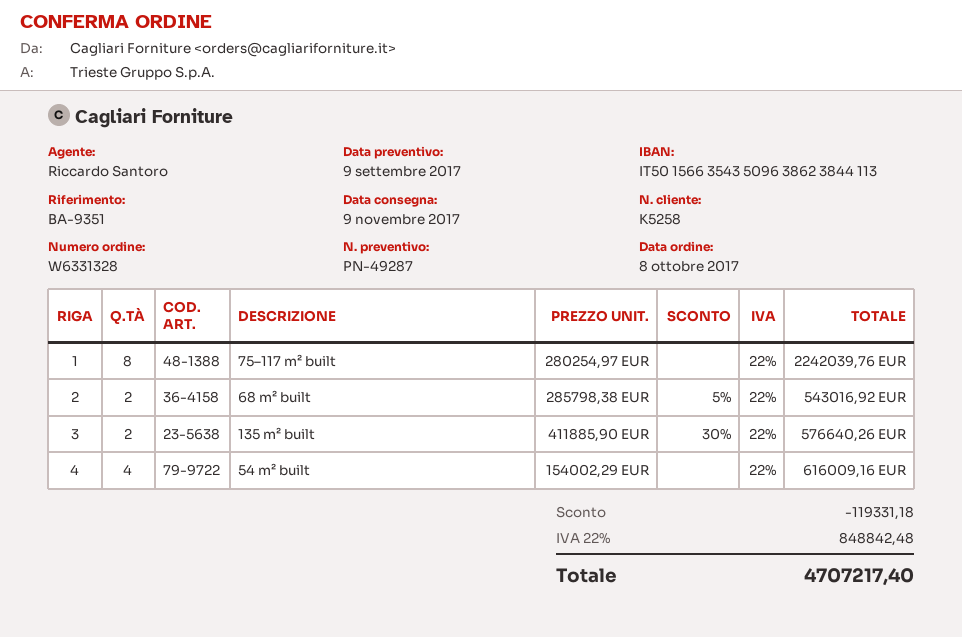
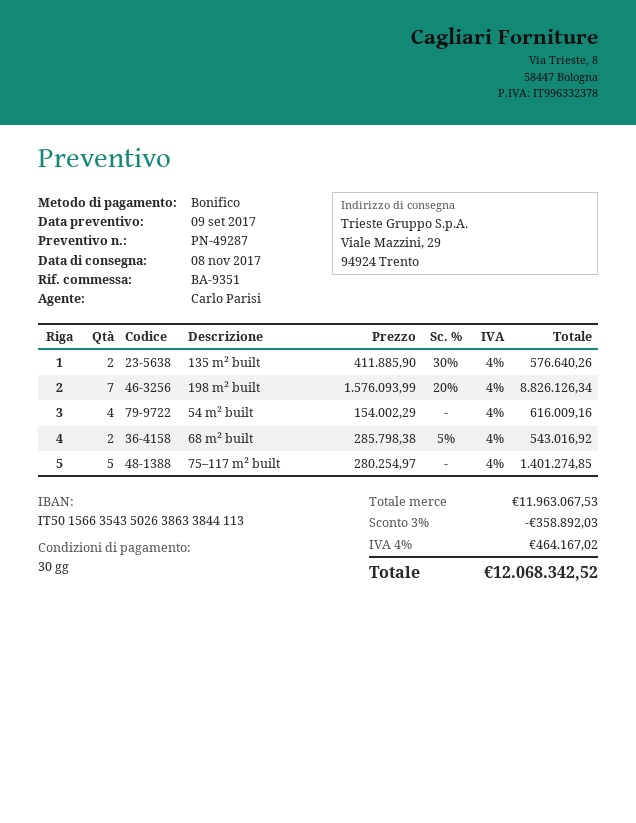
delivery date: 2017-11-09 -> 2017-11-08
sales rep: Riccardo Santoro -> Carlo Parisi
bank account: IT5015663543509638623844113 -> IT5015663543502638633844113
75–117 m² built: 8 x 280254.97 = 2242039.76 -> 5 x 280254.97 = 1401274.85
198 m² built: none -> 7 x 1576093.99 - 20% = 8826126.34
discount: 119331.18 -> 358892.03
tax: 22% = 848842.48 -> 4% = 464167.02
total: 4707217.40 -> 12068342.52

